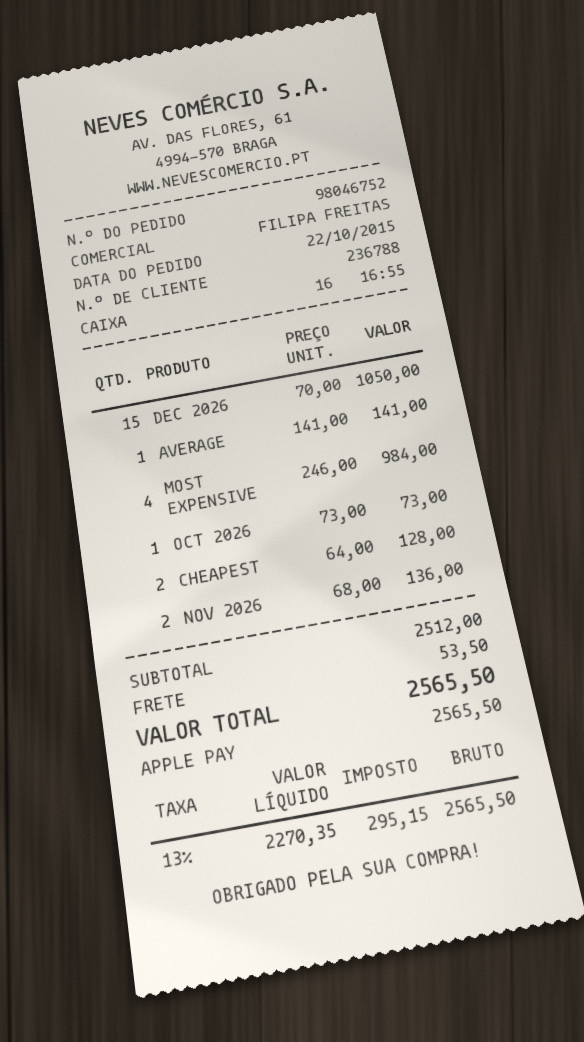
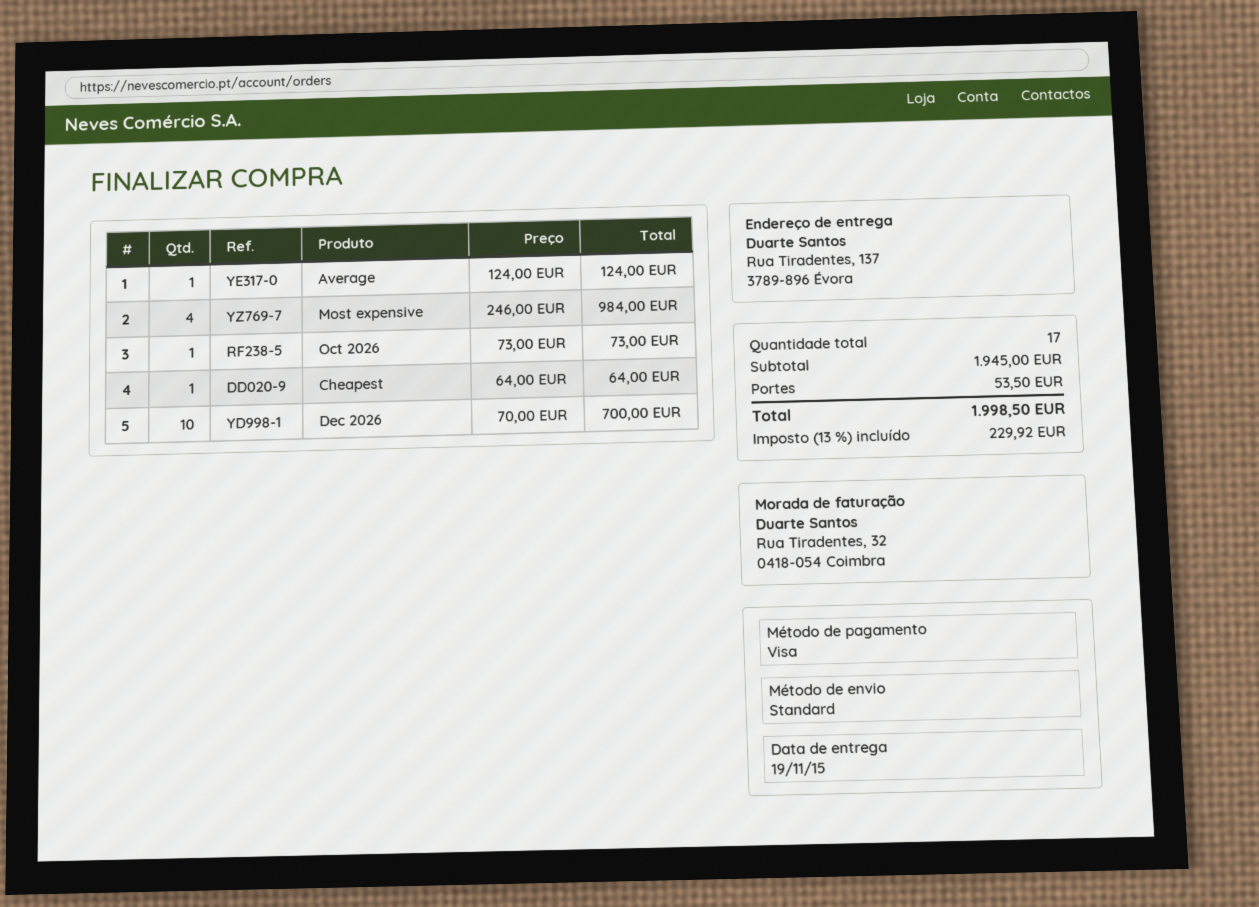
payment method: Apple Pay -> Visa
DEC 2026: 15 x 70.00 = 1050.00 -> 10 x 70.00 = 700.00
AVERAGE: 1 x 141.00 = 141.00 -> 1 x 124.00 = 124.00
CHEAPEST: 2 x 64.00 = 128.00 -> 1 x 64.00 = 64.00
NOV 2026: 2 x 68.00 = 136.00 -> none
subtotal: 2512.00 -> 1945.00
tax: 13% = 295.15 -> 13% = 229.92
total: 2565.50 -> 1998.50

